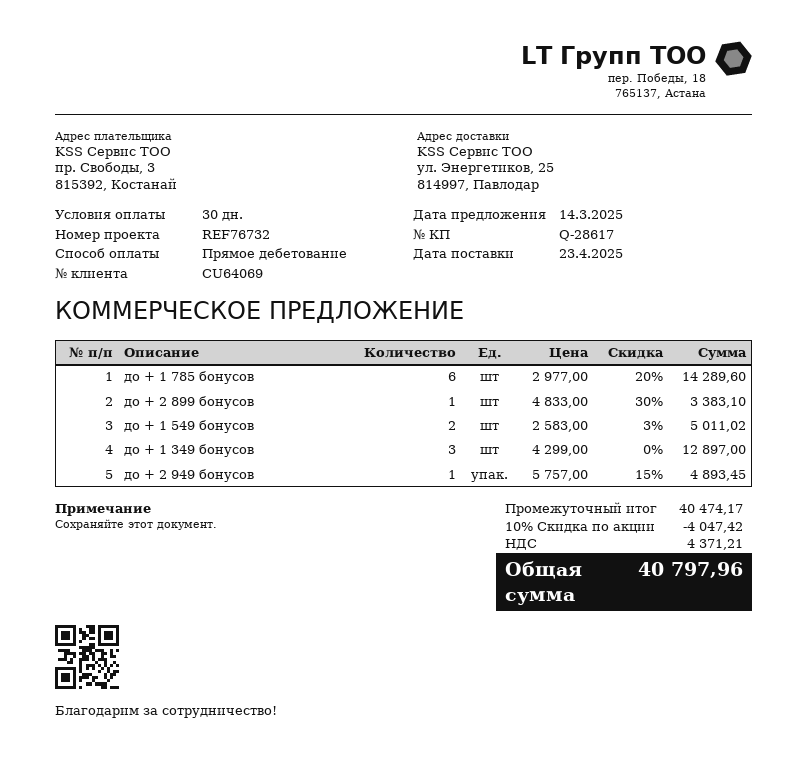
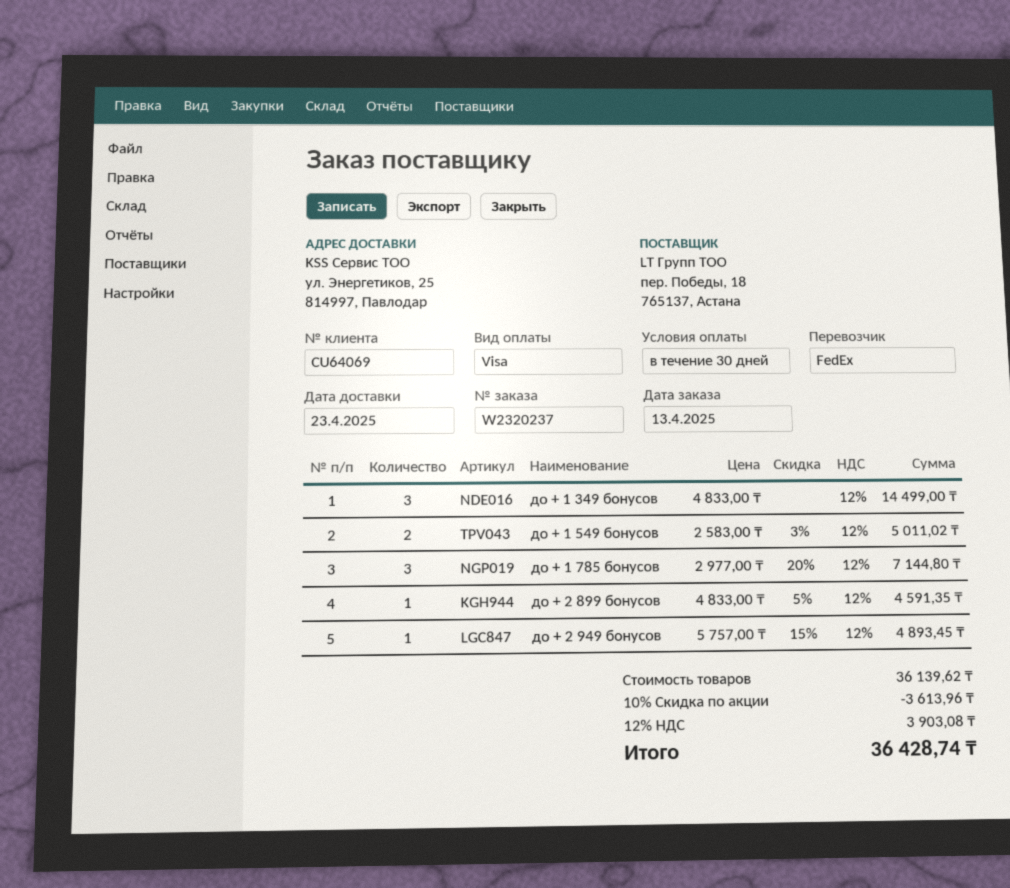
payment method: direct debit -> Visa
до + 1 785 бонусов: 6 x 2977.00 - 20% = 14289.60 -> 3 x 2977.00 - 20% = 7144.80
до + 2 899 бонусов: 1 x 4833.00 - 30% = 3383.10 -> 1 x 4833.00 - 5% = 4591.35
до + 1 349 бонусов: 3 x 4299.00 = 12897.00 -> 3 x 4833.00 = 14499.00
subtotal: 40474.17 -> 36139.62
discount: 10% = 4047.42 -> 10% = 3613.96
tax: 4371.21 -> 3903.08
total: 40797.96 -> 36428.74

